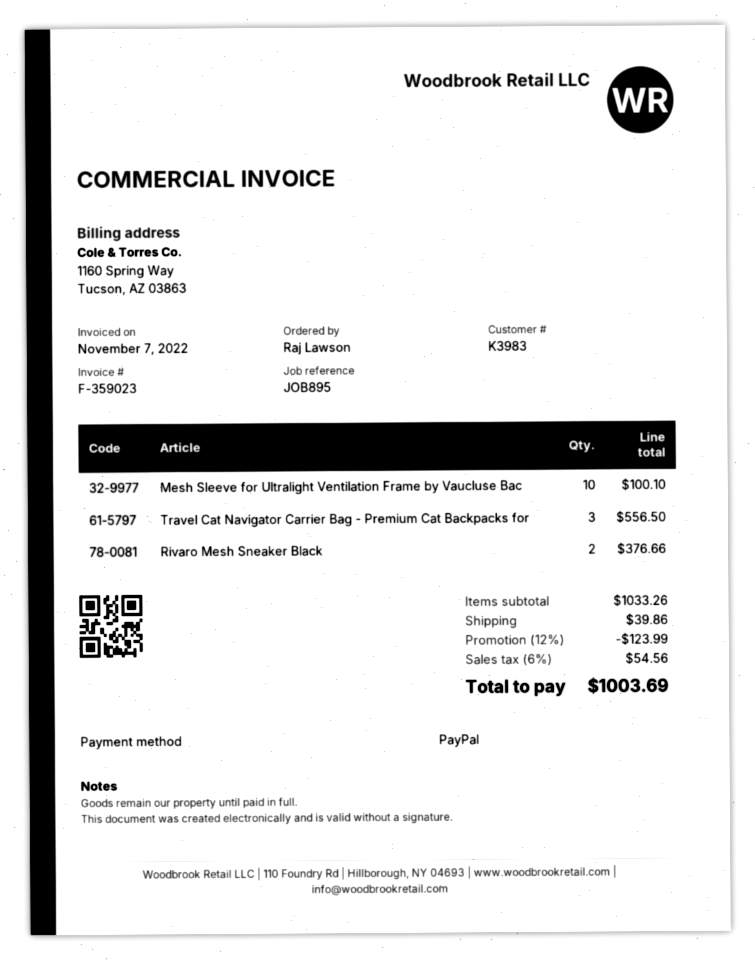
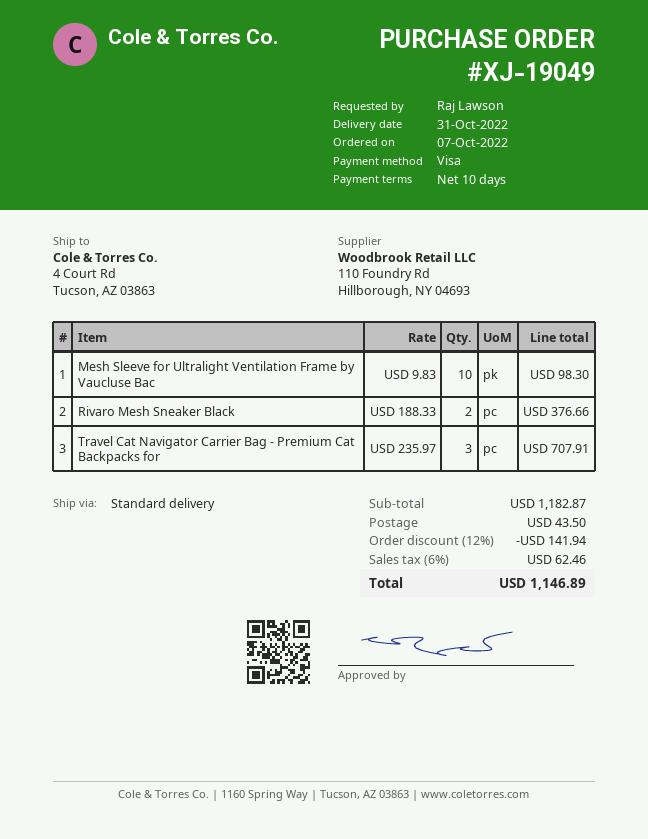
payment method: PayPal -> Visa
Mesh Sleeve for Ultralight Ventilation Frame by Vaucluse Bac: 10 for 100.10 -> 10 for 98.30
Travel Cat Navigator Carrier Bag - Premium Cat Backpacks for: 3 for 556.50 -> 3 for 707.91
subtotal: 1033.26 -> 1182.87
discount: 12% = 123.99 -> 12% = 141.94
shipping: 39.86 -> 43.50
tax: 6% = 54.56 -> 6% = 62.46
total: 1003.69 -> 1146.89

